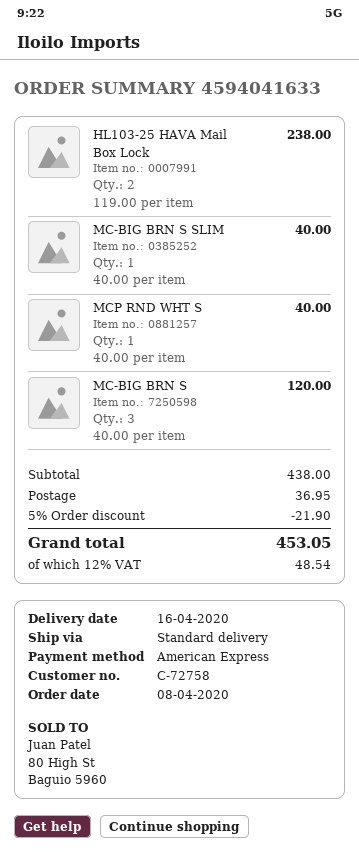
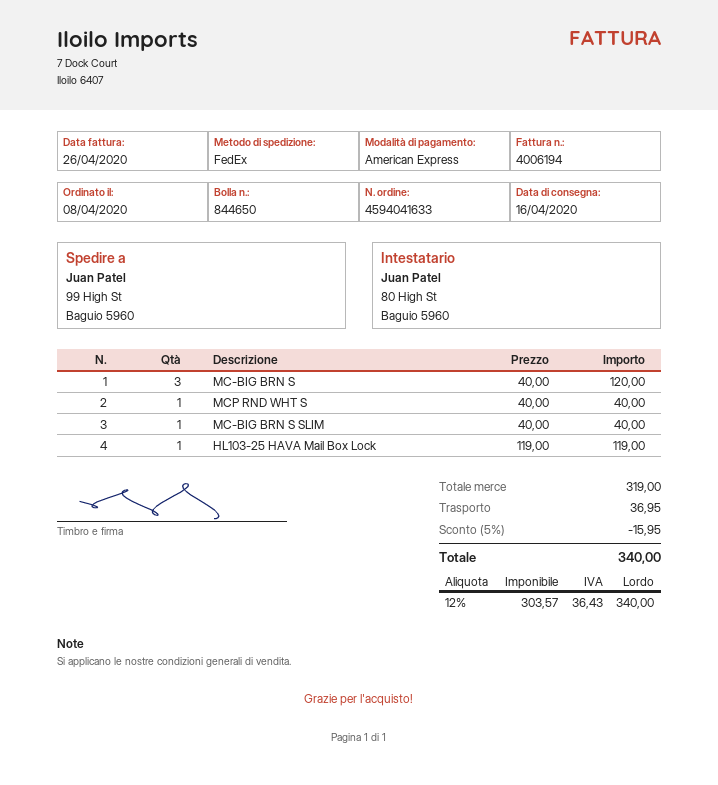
shipping method: standard -> FedEx
HL103-25 HAVA Mail Box Lock: 2 x 119.00 = 238.00 -> 1 x 119.00 = 119.00
subtotal: 438.00 -> 319.00
discount: 5% = 21.90 -> 5% = 15.95
tax: 12% = 48.54 -> 12% = 36.43
total: 453.05 -> 340.00

